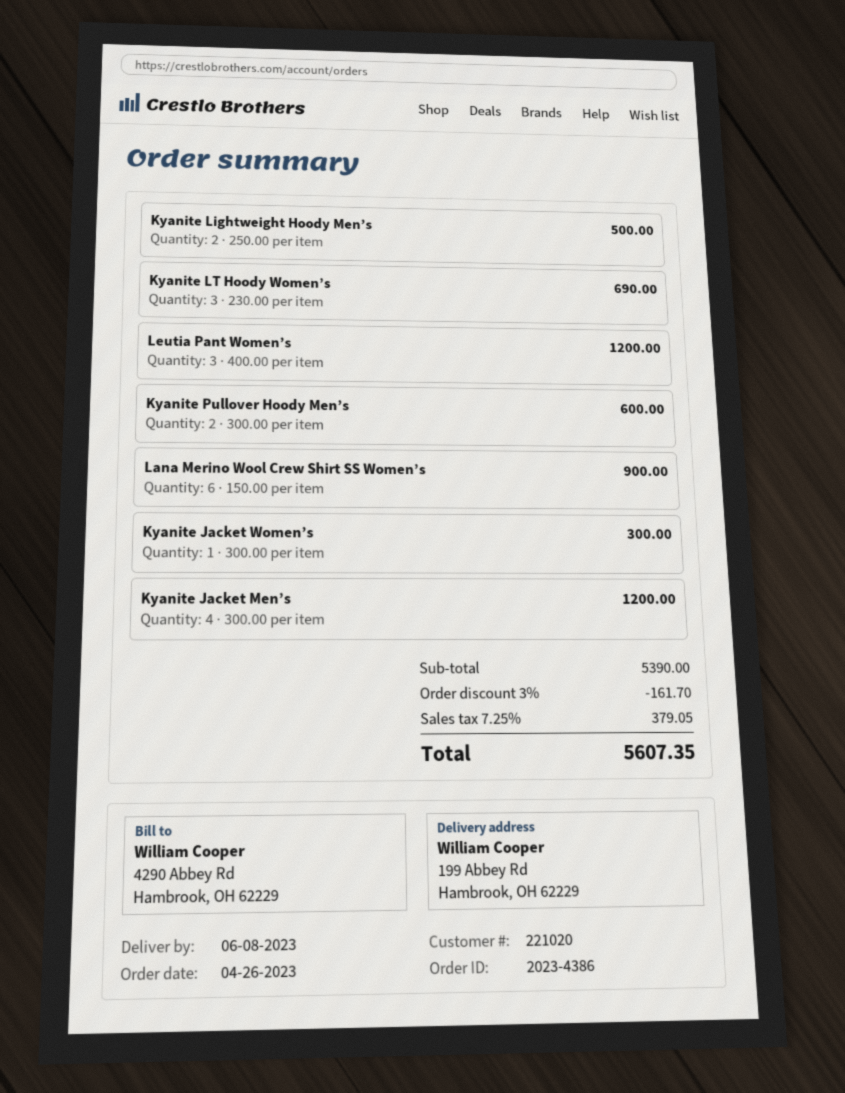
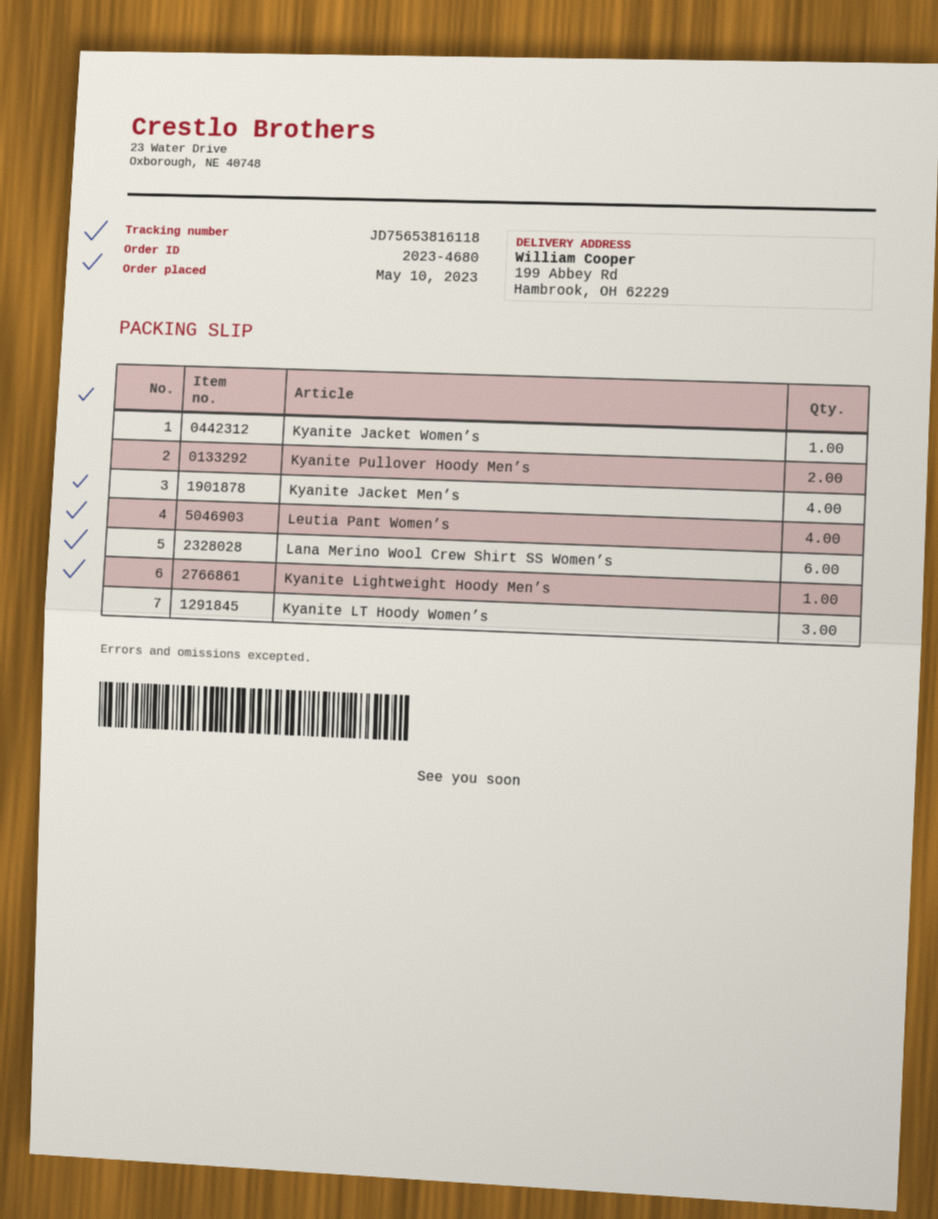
order number: 2023-4386 -> 2023-4680
order date: 2023-04-26 -> 2023-05-10
Kyanite Lightweight Hoody Men’s: 2 -> 1
Leutia Pant Women’s: 3 -> 4

